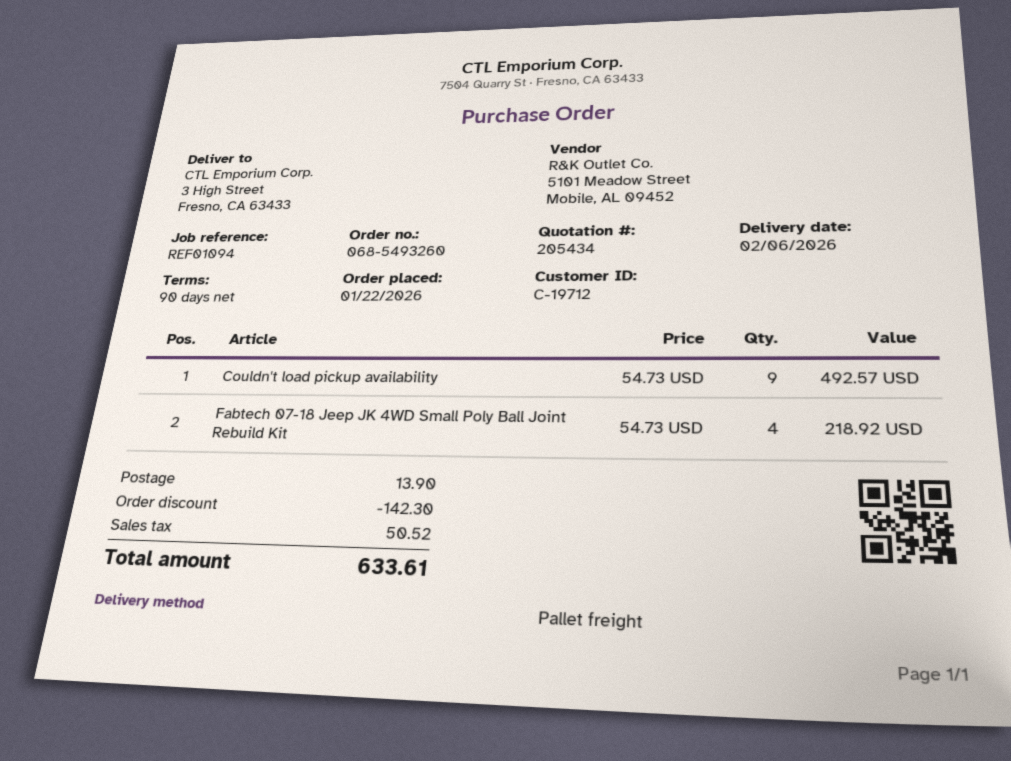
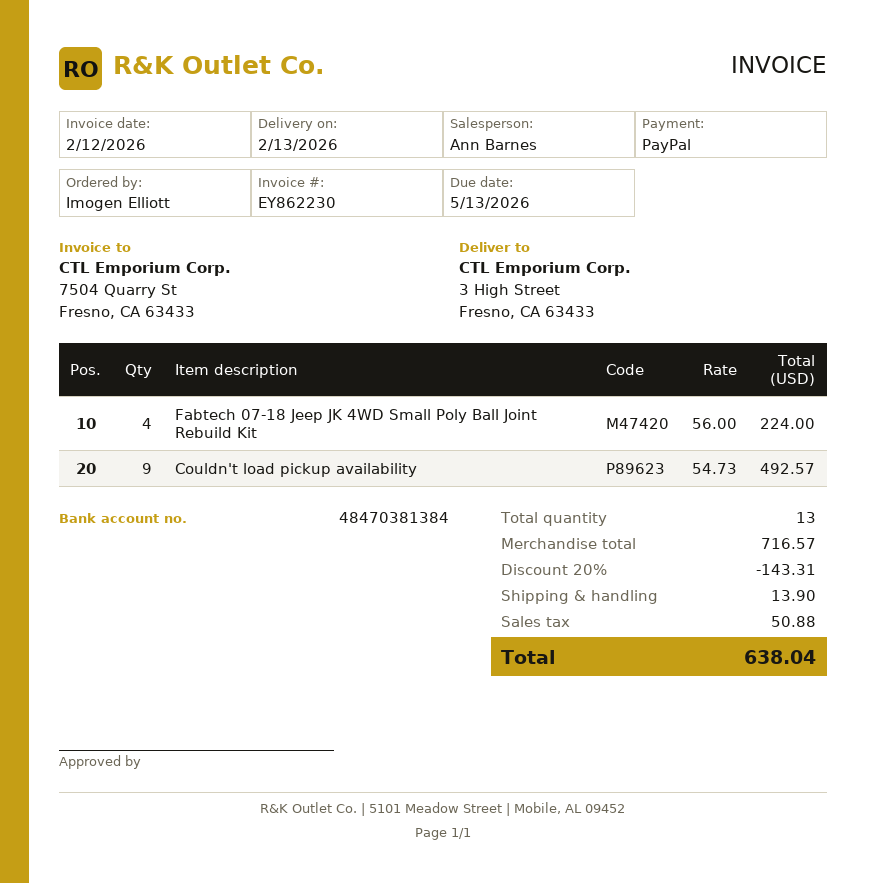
delivery date: 2026-02-06 -> 2026-02-13
Fabtech 07-18 Jeep JK 4WD Small Poly Ball Joint Rebuild Kit: 4 x 54.73 = 218.92 -> 4 x 56.00 = 224.00
discount: 142.30 -> 143.31
tax: 50.52 -> 50.88
total: 633.61 -> 638.04

